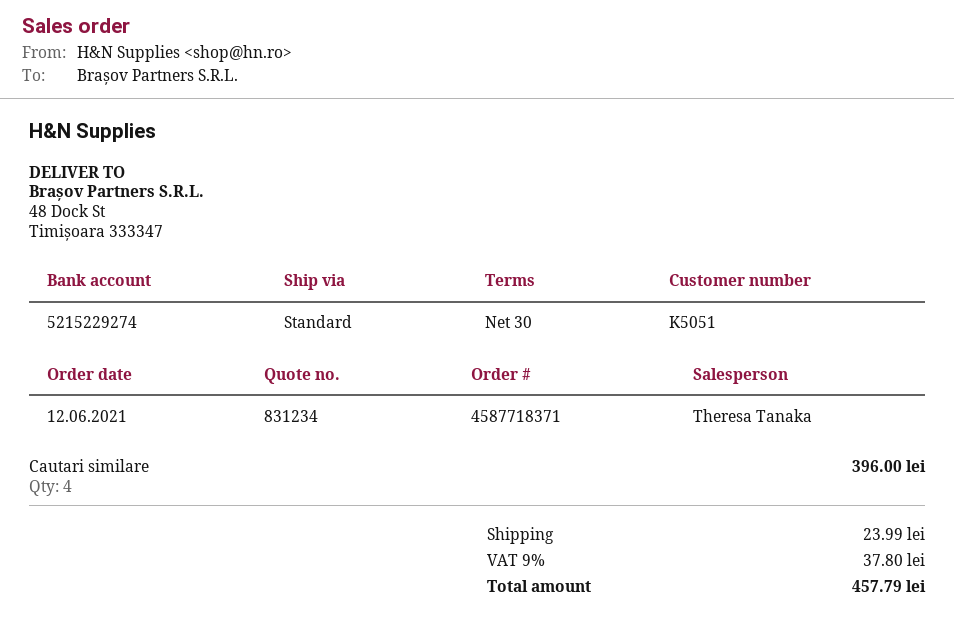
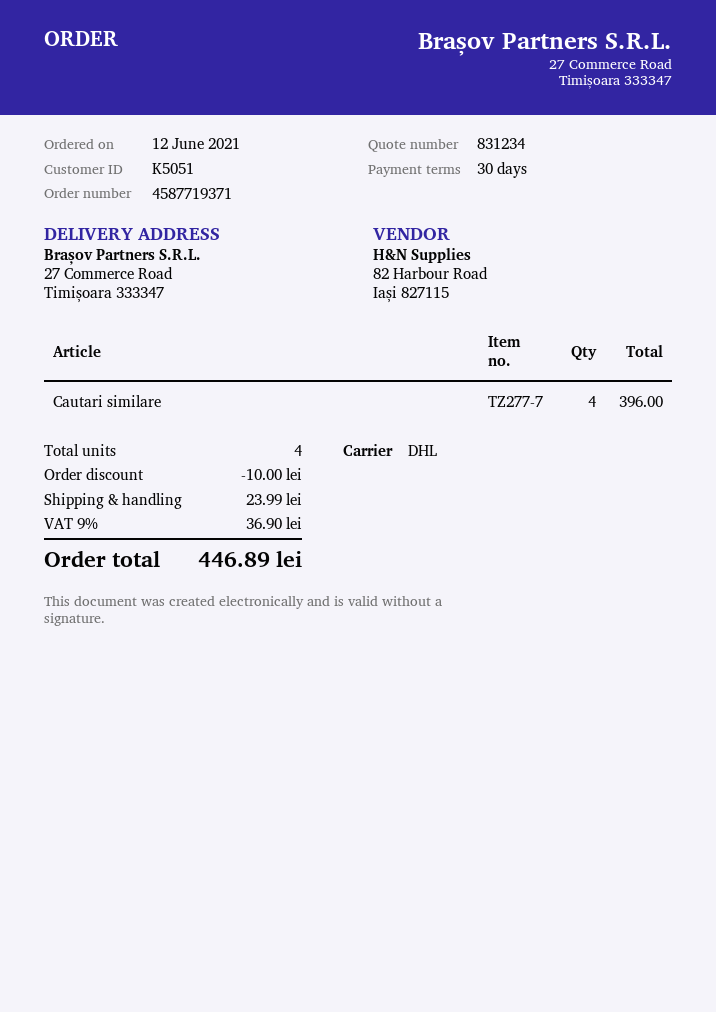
order number: 4587718371 -> 4587719371
shipping method: standard -> DHL
ship to: 48 Dock St, Timișoara 333347 -> 27 Commerce Road, Timișoara 333347
discount: none -> 10.00
tax: 9% = 37.80 -> 9% = 36.90
total: 457.79 -> 446.89

